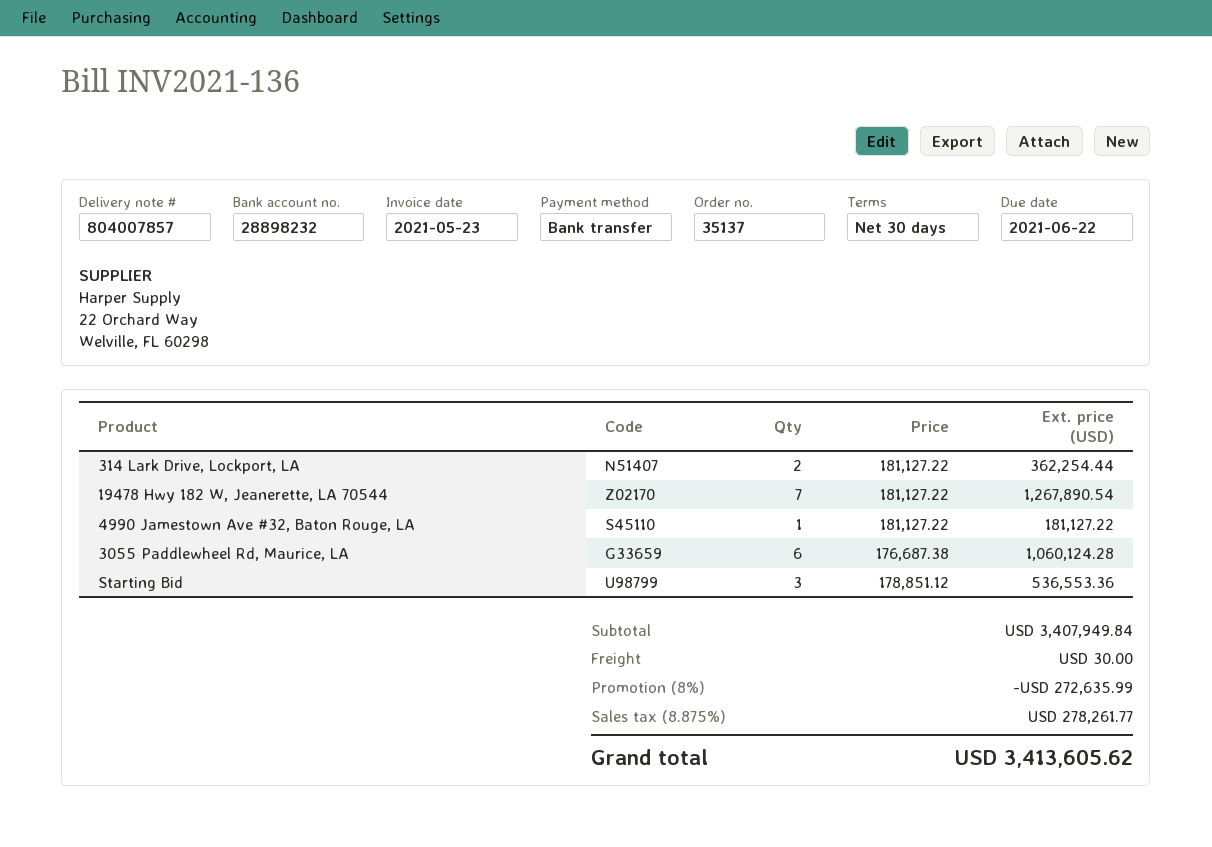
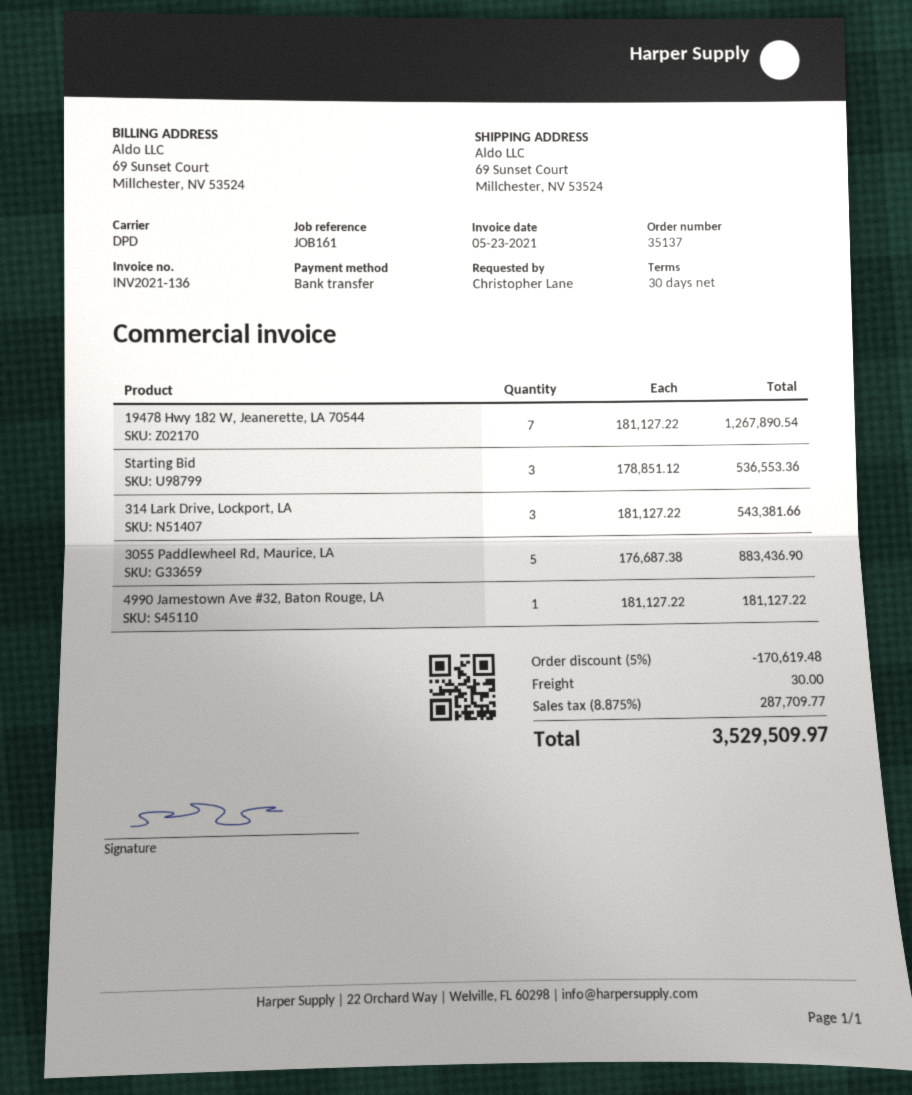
314 Lark Drive, Lockport, LA: 2 x 181127.22 = 362254.44 -> 3 x 181127.22 = 543381.66
3055 Paddlewheel Rd, Maurice, LA: 6 x 176687.38 = 1060124.28 -> 5 x 176687.38 = 883436.90
discount: 8% = 272635.99 -> 5% = 170619.48
tax: 8.875% = 278261.77 -> 8.875% = 287709.77
total: 3413605.62 -> 3529509.97

